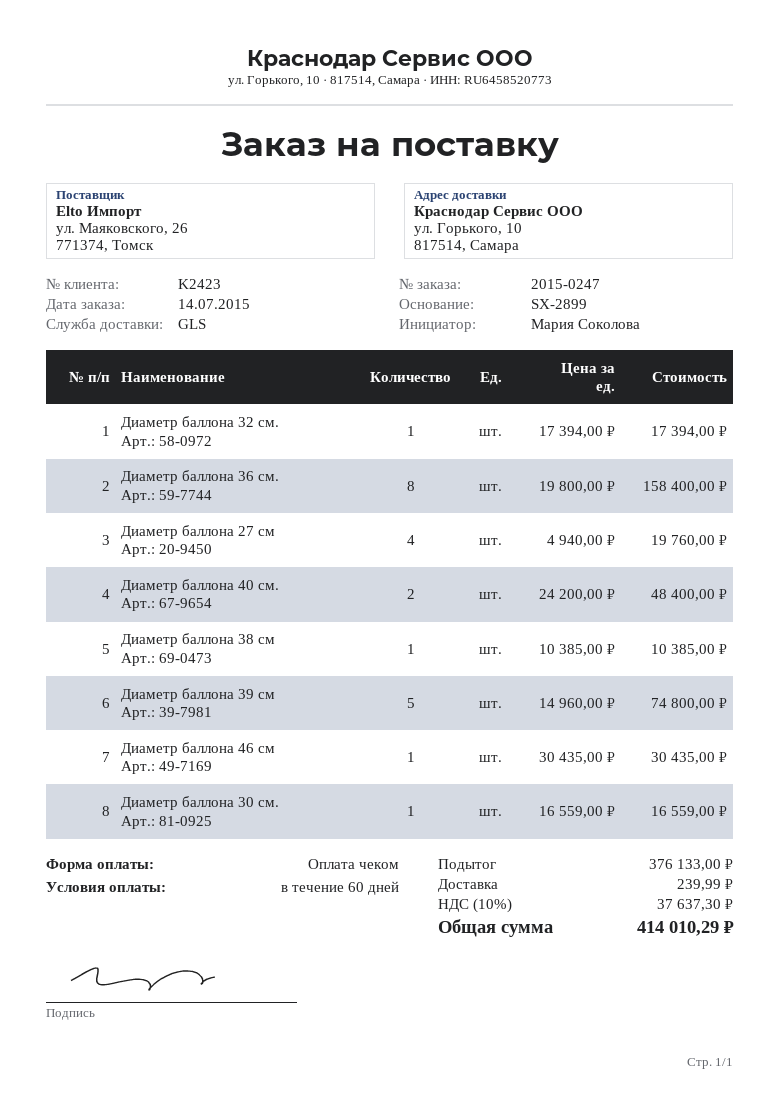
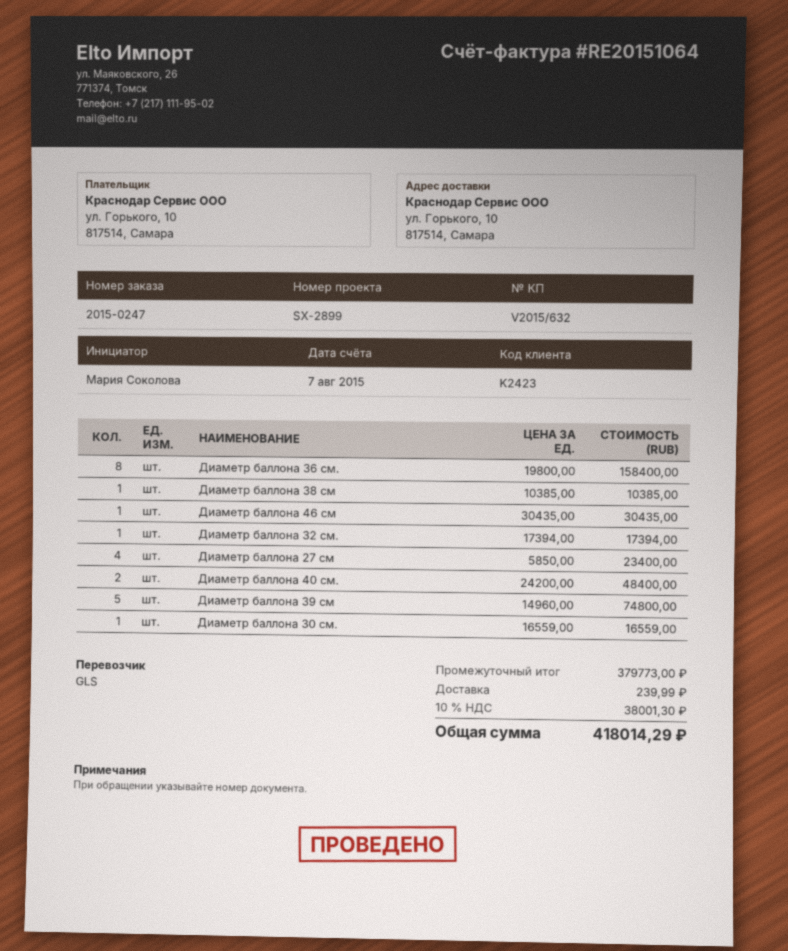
Диаметр баллона 27 см: 4 x 4940.00 = 19760.00 -> 4 x 5850.00 = 23400.00
subtotal: 376133.00 -> 379773.00
tax: 10% = 37637.30 -> 10% = 38001.30
total: 414010.29 -> 418014.29

